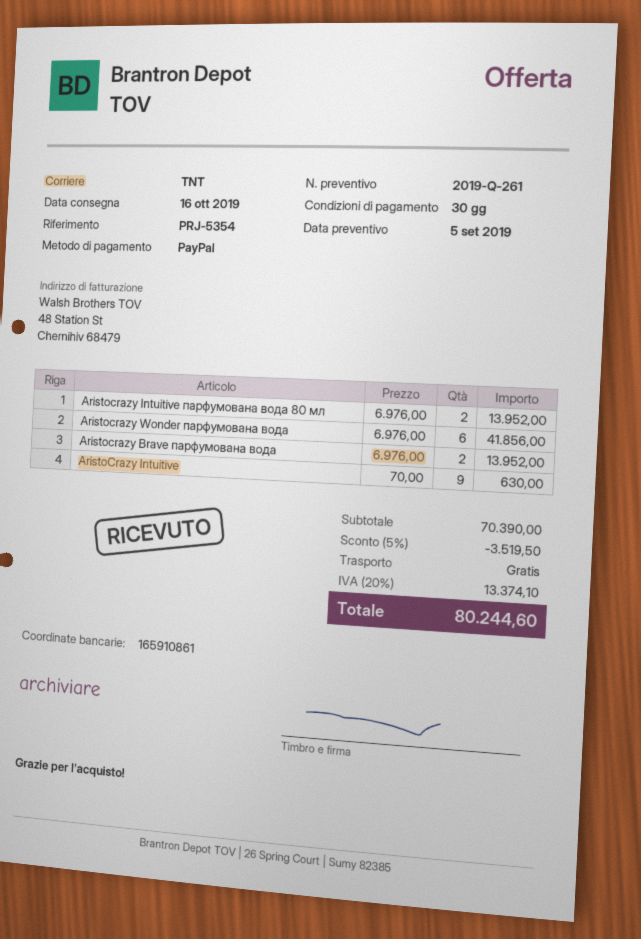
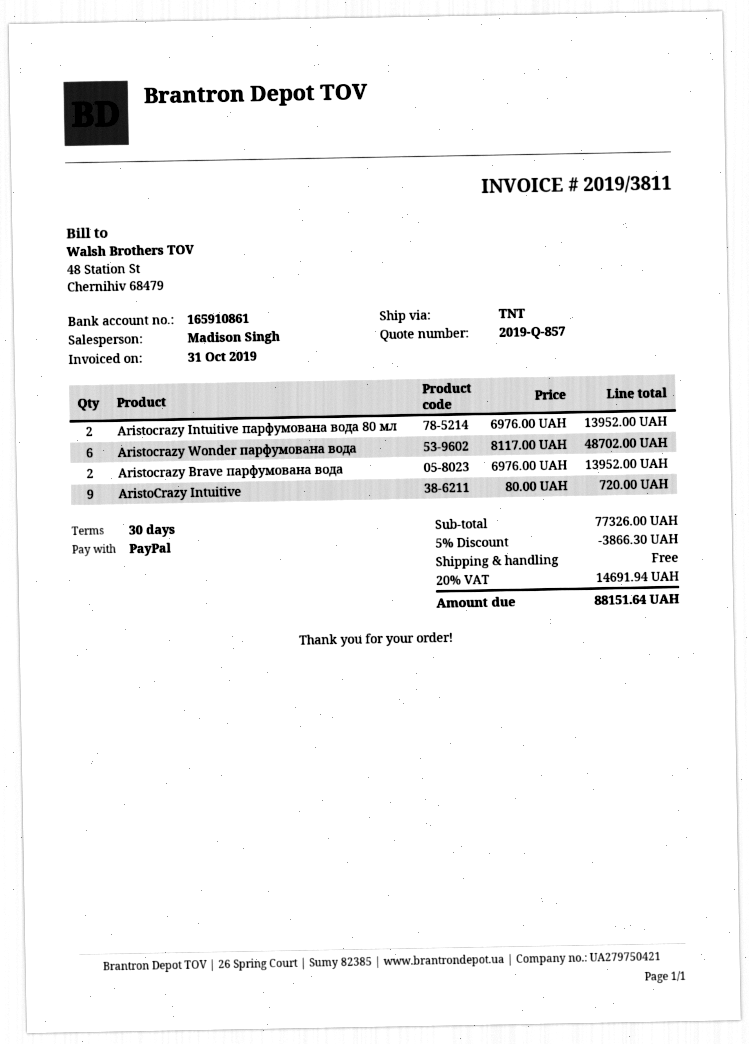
quote number: 2019-Q-261 -> 2019-Q-857
Aristocrazy Wonder парфумована вода: 6 x 6976.00 = 41856.00 -> 6 x 8117.00 = 48702.00
AristoCrazy Intuitive: 9 x 70.00 = 630.00 -> 9 x 80.00 = 720.00
subtotal: 70390.00 -> 77326.00
discount: 5% = 3519.50 -> 5% = 3866.30
tax: 20% = 13374.10 -> 20% = 14691.94
total: 80244.60 -> 88151.64

